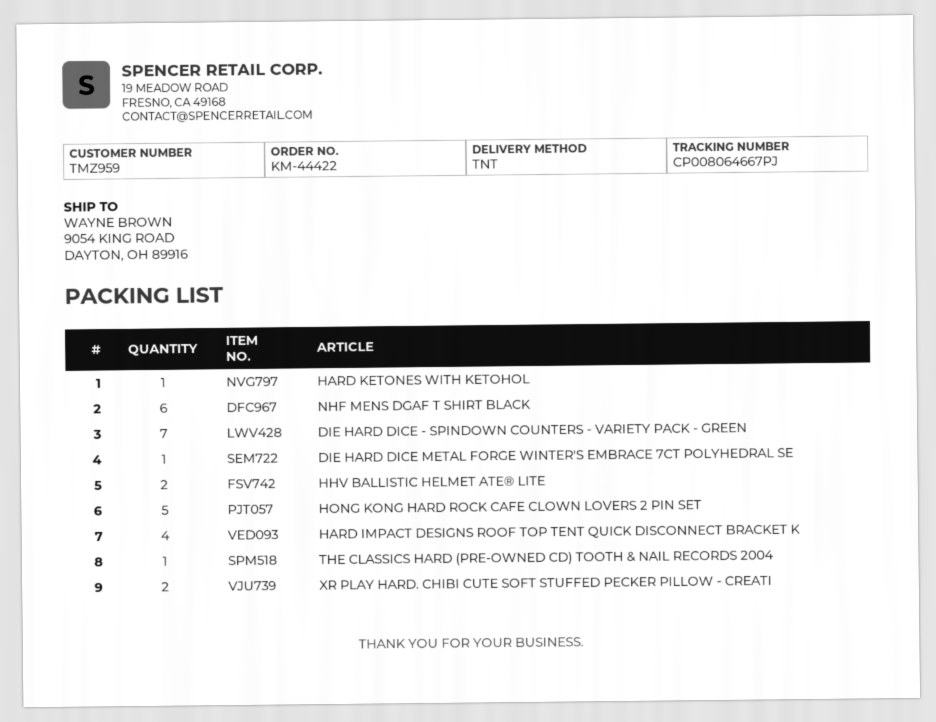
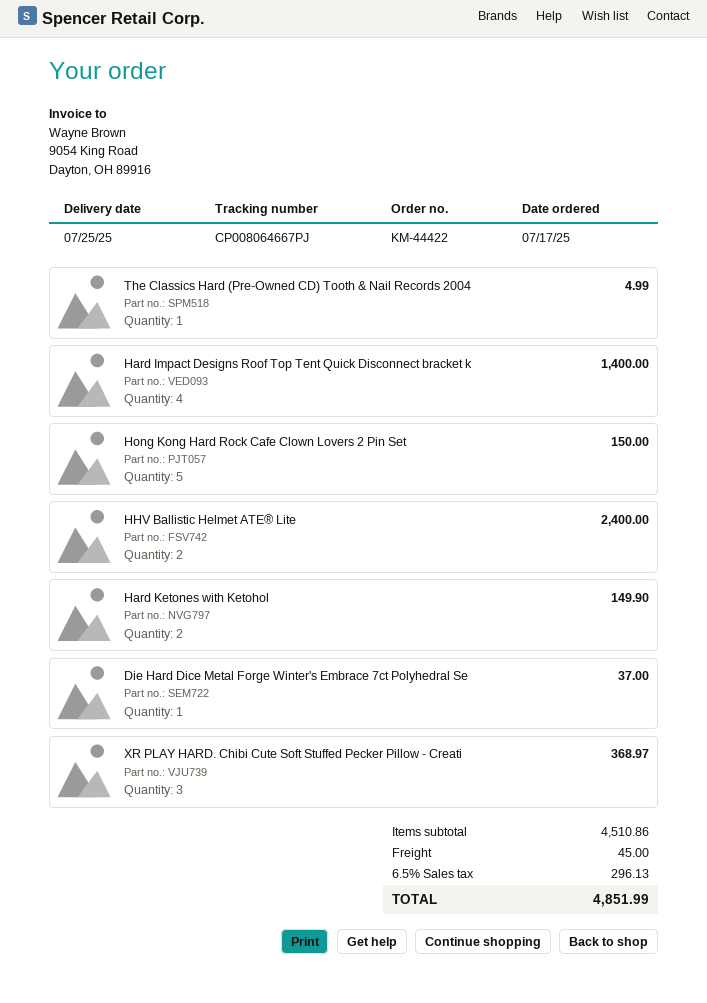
HARD KETONES WITH KETOHOL: 1 -> 2
NHF MENS DGAF T SHIRT BLACK: 6 -> none
DIE HARD DICE - SPINDOWN COUNTERS - VARIETY PACK - GREEN: 7 -> none
XR PLAY HARD. CHIBI CUTE SOFT STUFFED PECKER PILLOW - CREATI: 2 -> 3

